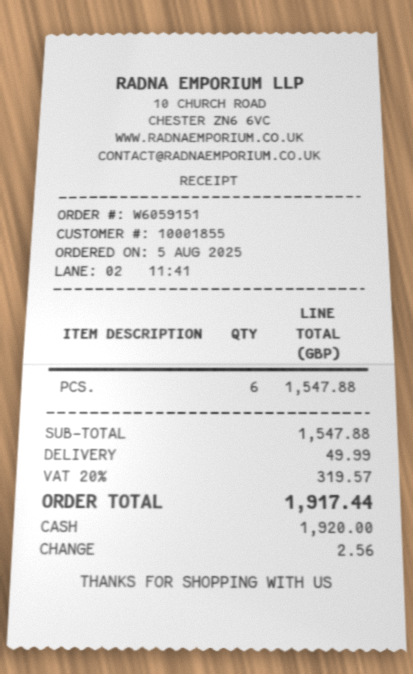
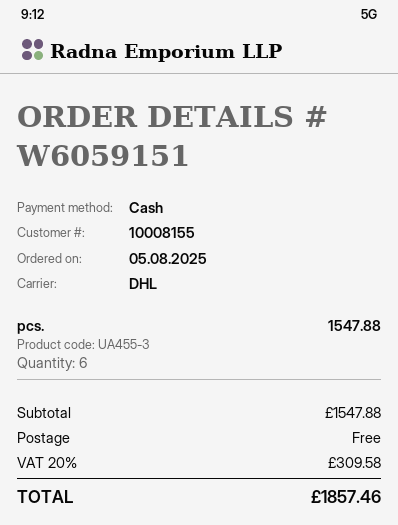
customer number: 10001855 -> 10008155
shipping: 49.99 -> 0.00
tax: 20% = 319.57 -> 20% = 309.58
total: 1917.44 -> 1857.46

